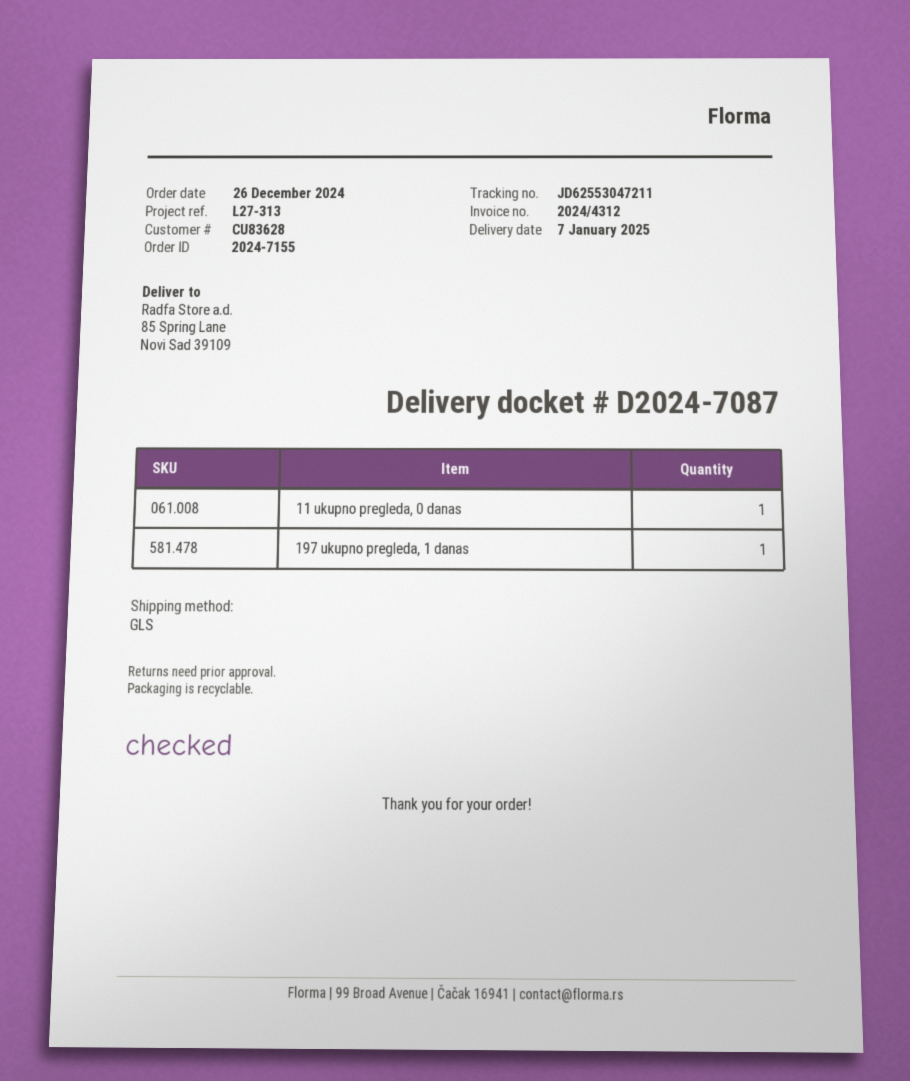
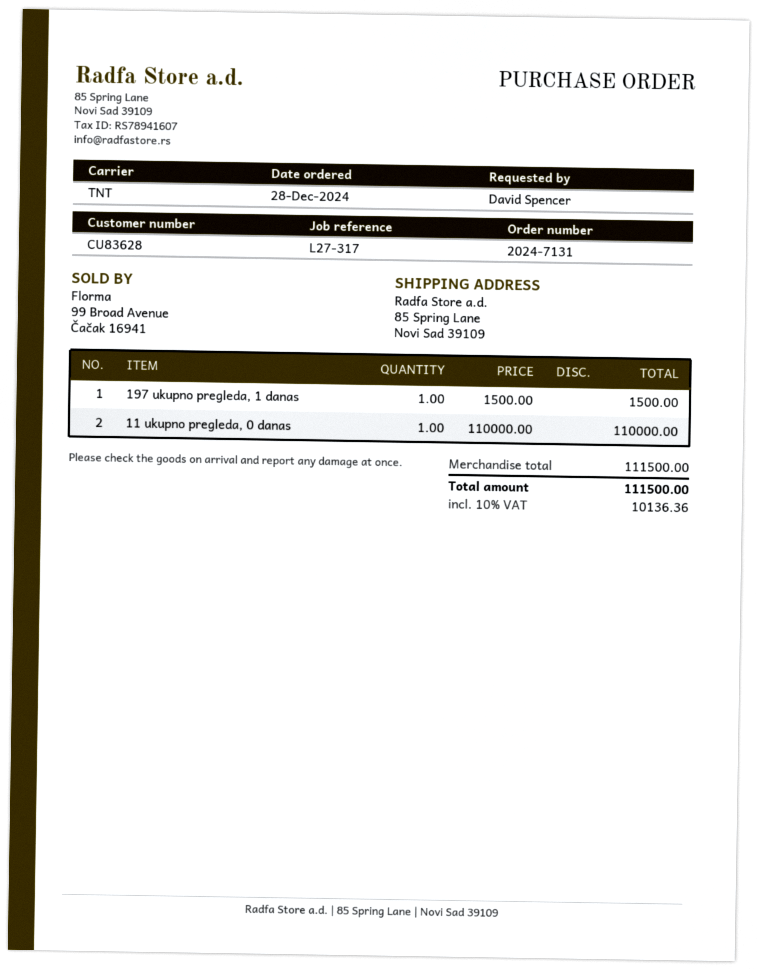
order number: 2024-7155 -> 2024-7131
order date: 2024-12-26 -> 2024-12-28
reference: L27-313 -> L27-317
shipping method: GLS -> TNT

